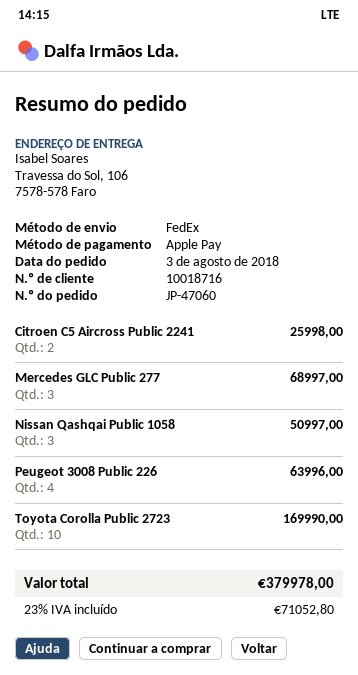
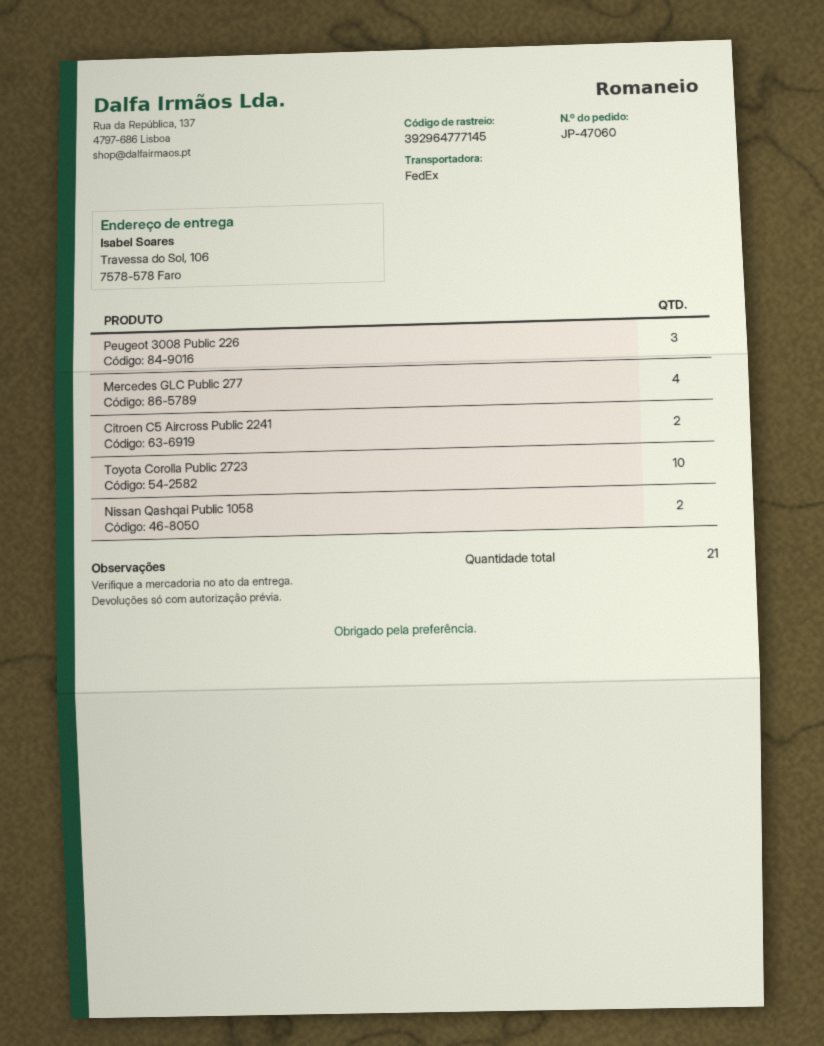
Mercedes GLC Public 277: 3 -> 4
Nissan Qashqai Public 1058: 3 -> 2
Peugeot 3008 Public 226: 4 -> 3

